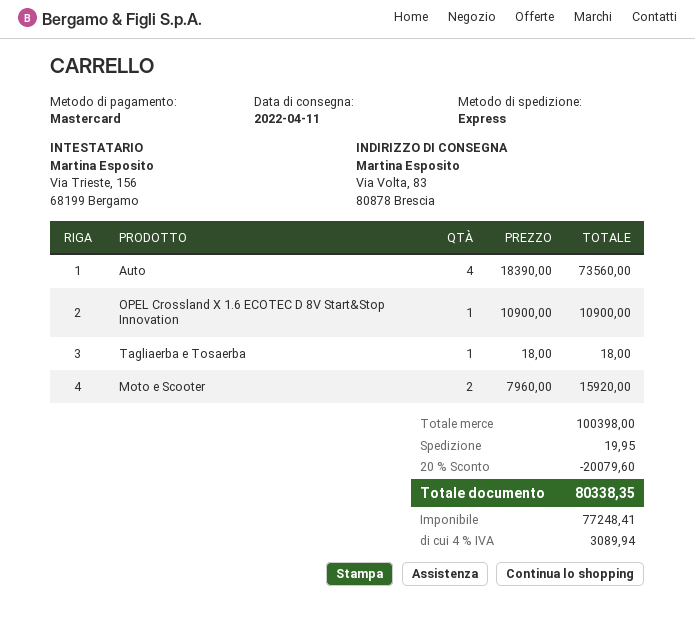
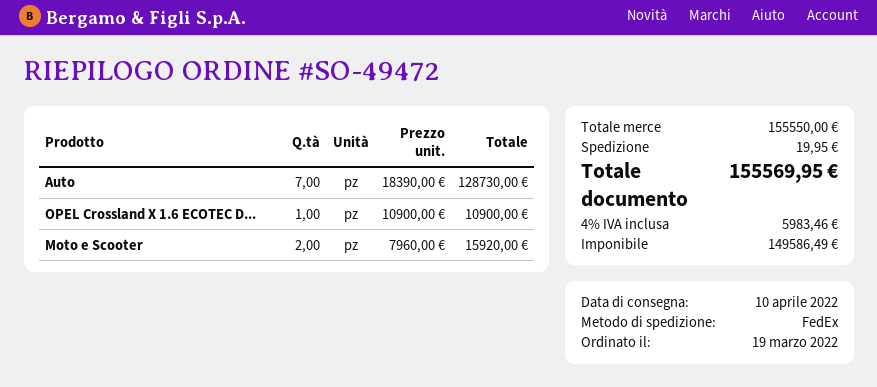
delivery date: 2022-04-11 -> 2022-04-10
shipping method: express -> FedEx
Auto: 4 x 18390.00 = 73560.00 -> 7 x 18390.00 = 128730.00
Tagliaerba e Tosaerba: 1 x 18.00 = 18.00 -> none
subtotal: 100398.00 -> 155550.00
discount: 20% = 20079.60 -> none
net: 77248.41 -> 149586.49
tax: 4% = 3089.94 -> 4% = 5983.46
total: 80338.35 -> 155569.95

